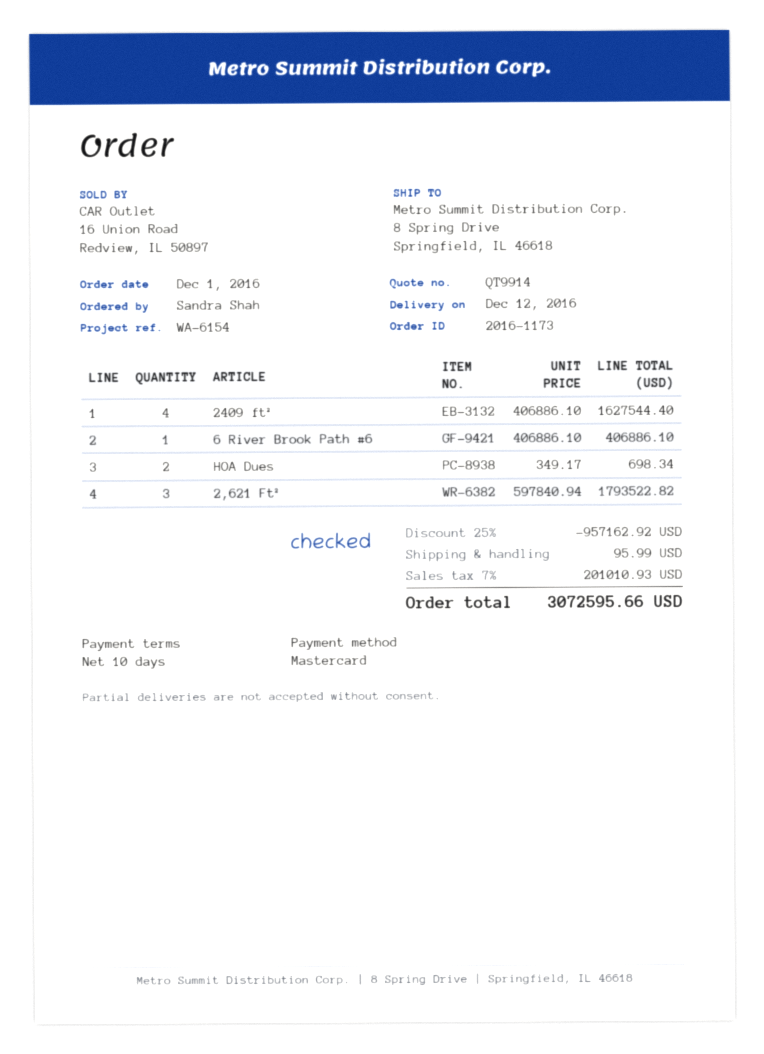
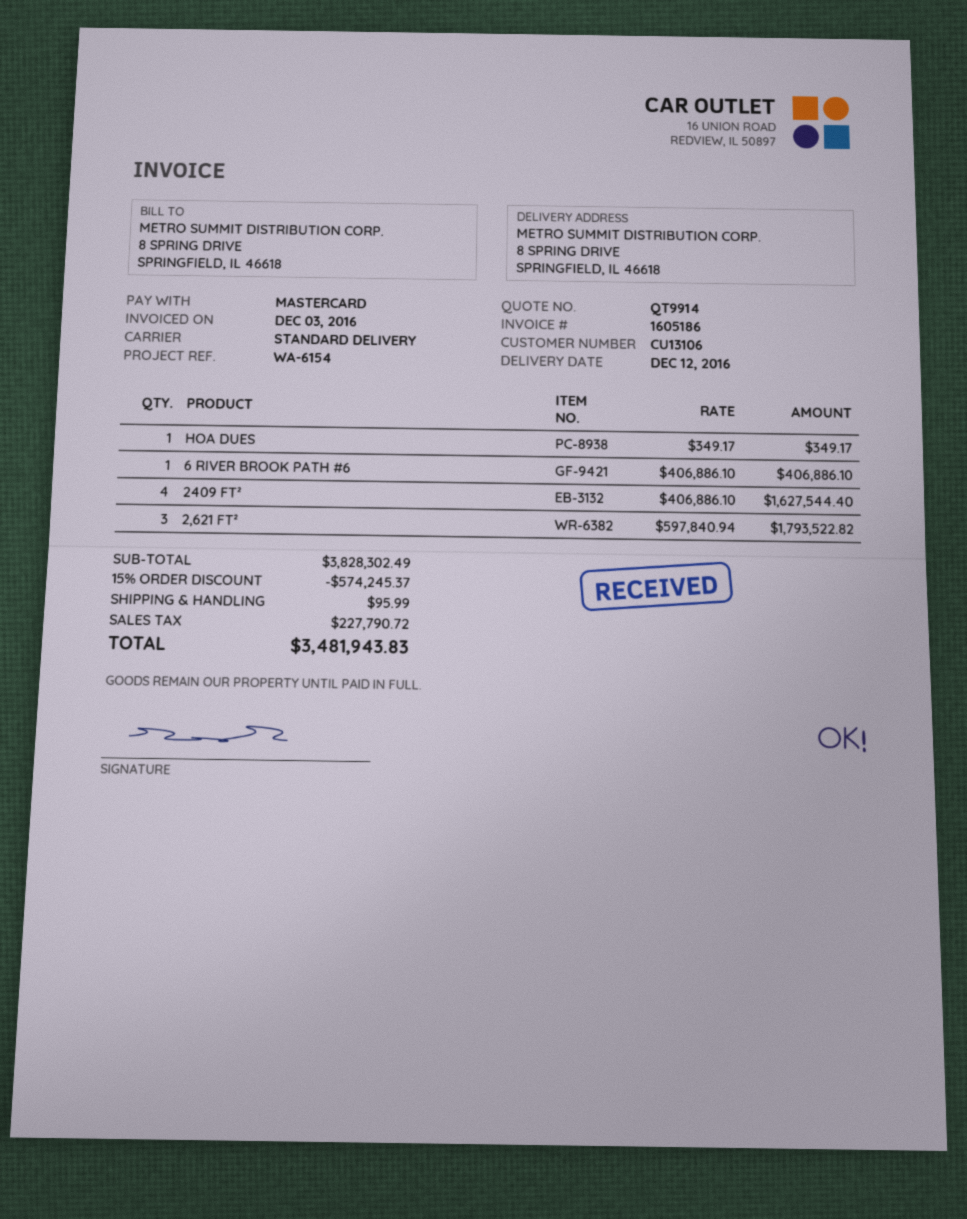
HOA Dues: 2 x 349.17 = 698.34 -> 1 x 349.17 = 349.17
discount: 25% = 957162.92 -> 15% = 574245.37
tax: 201010.93 -> 227790.72
total: 3072595.66 -> 3481943.83

